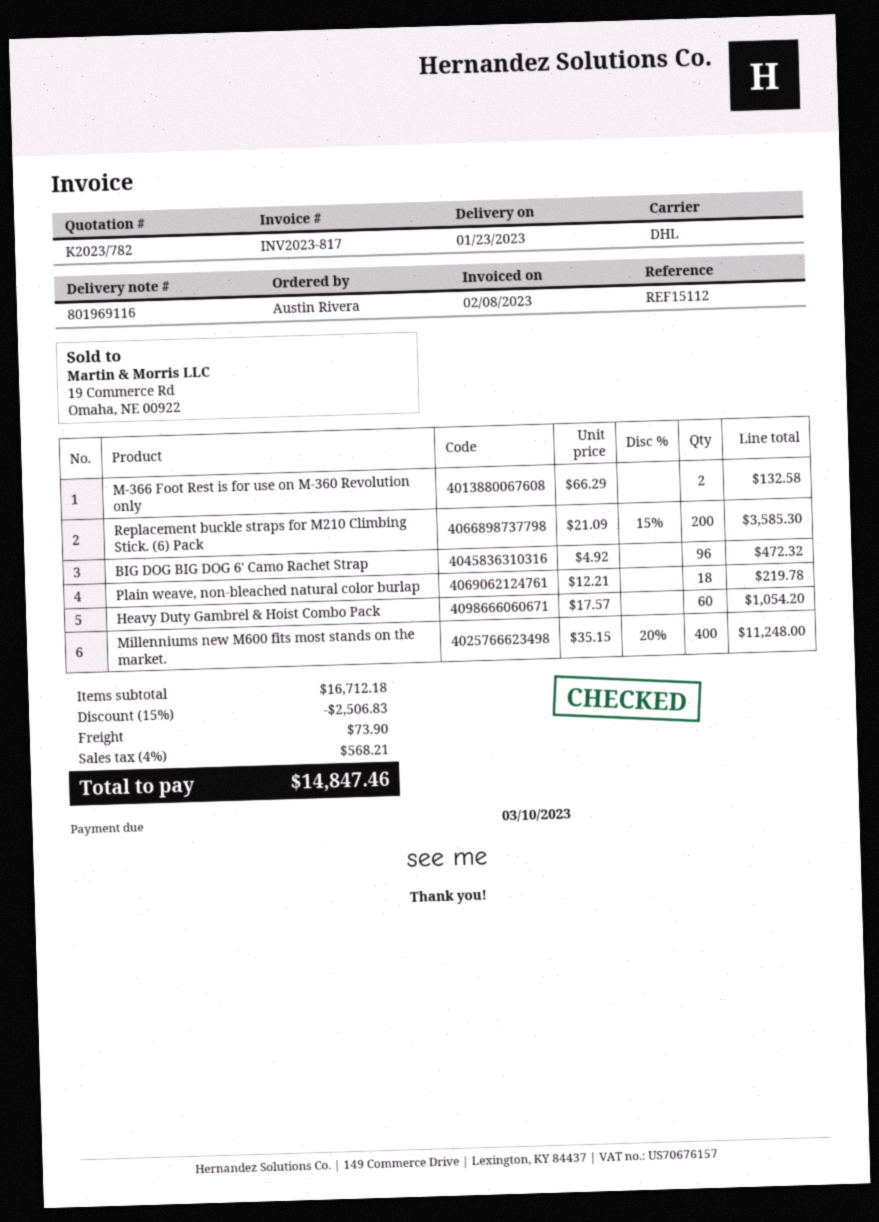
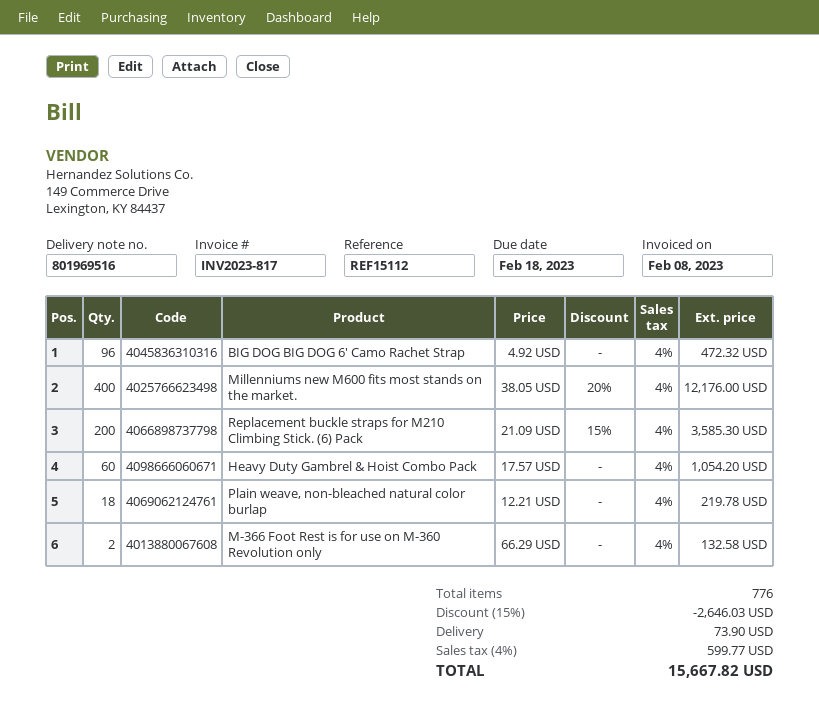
delivery note number: 801969116 -> 801969516
due date: 2023-03-10 -> 2023-02-18
Millenniums new M600 fits most stands on the market.: 400 x 35.15 - 20% = 11248.00 -> 400 x 38.05 - 20% = 12176.00
discount: 15% = 2506.83 -> 15% = 2646.03
tax: 4% = 568.21 -> 4% = 599.77
total: 14847.46 -> 15667.82

